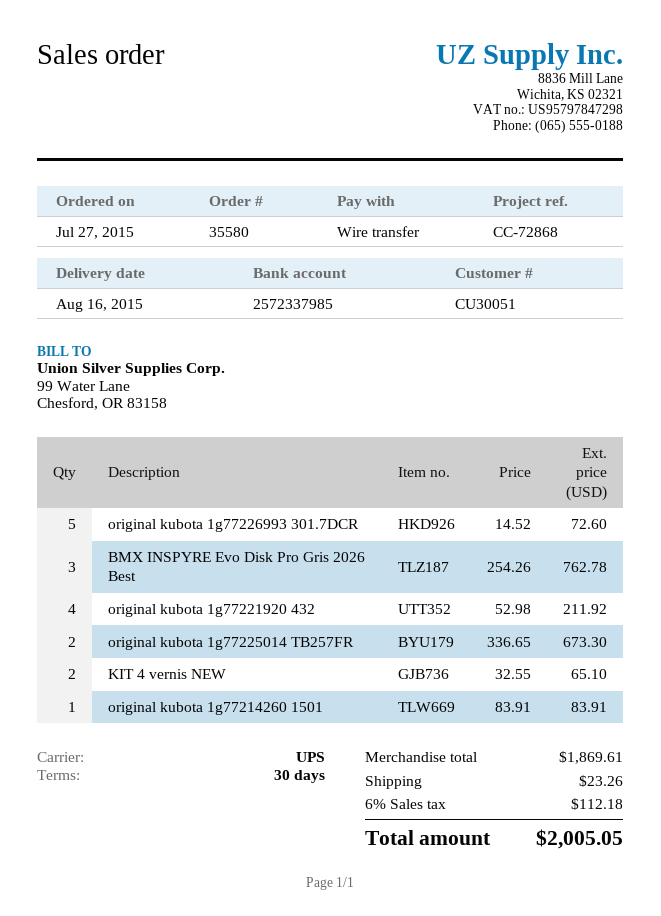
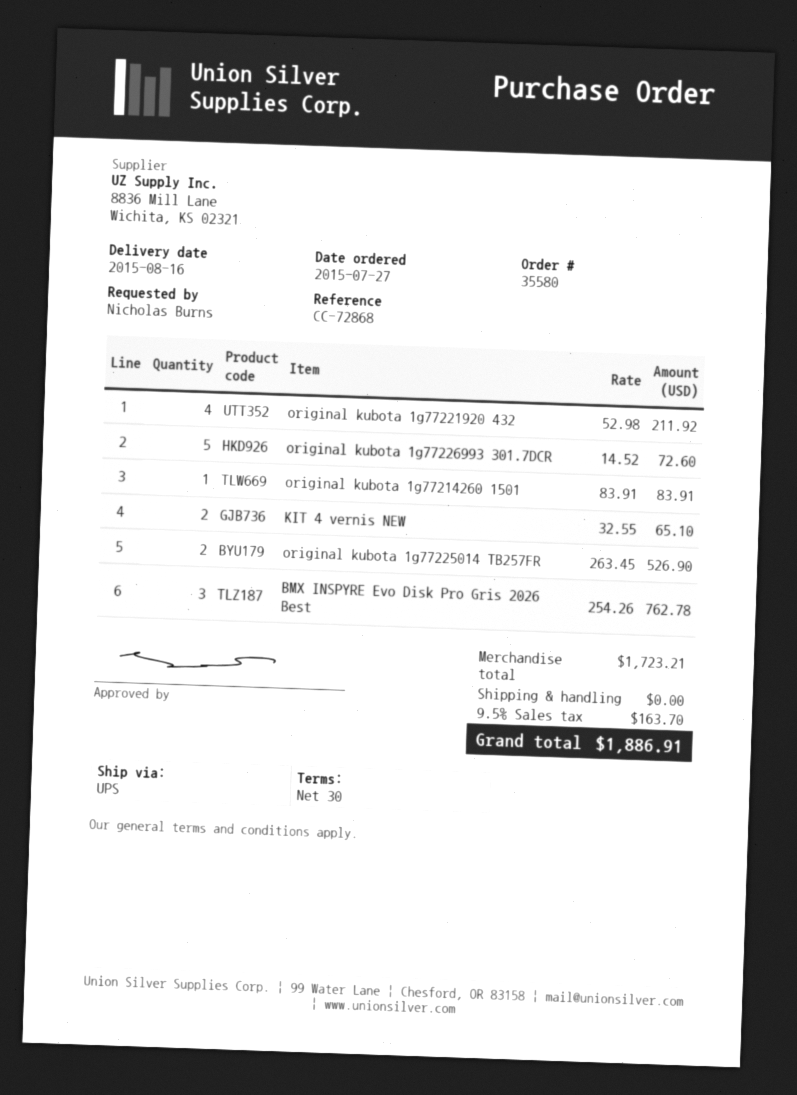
original kubota 1g77225014 TB257FR: 2 x 336.65 = 673.30 -> 2 x 263.45 = 526.90
subtotal: 1869.61 -> 1723.21
shipping: 23.26 -> 0.00
tax: 6% = 112.18 -> 9.5% = 163.70
total: 2005.05 -> 1886.91

